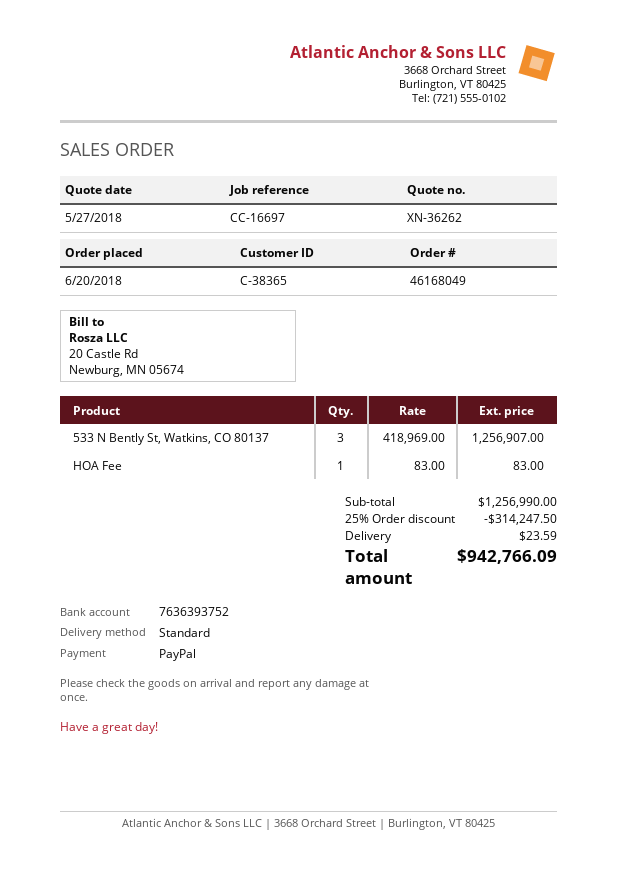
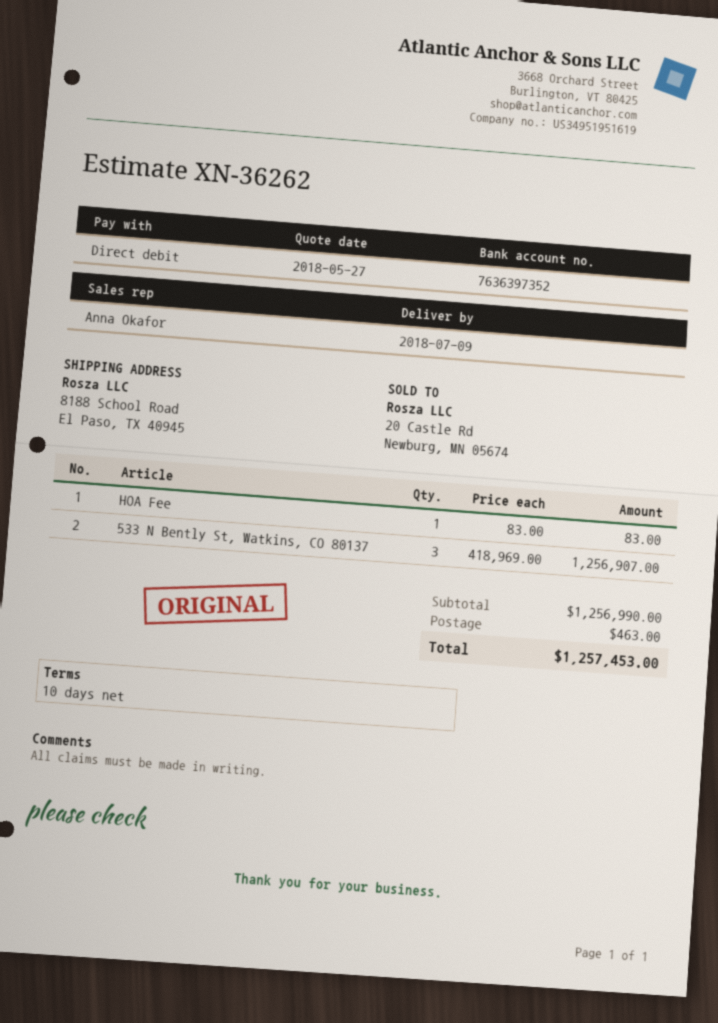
payment method: PayPal -> direct debit
bank account: 7636393752 -> 7636397352
discount: 25% = 314247.50 -> none
shipping: 23.59 -> 463.00
total: 942766.09 -> 1257453.00

